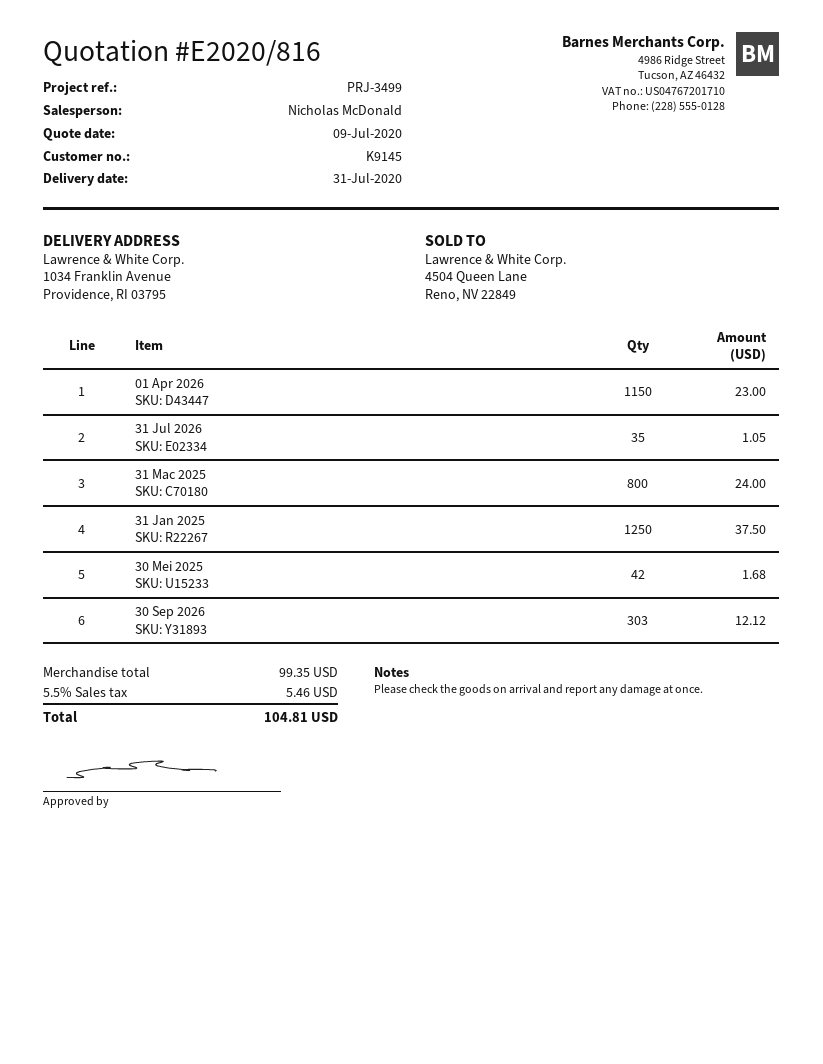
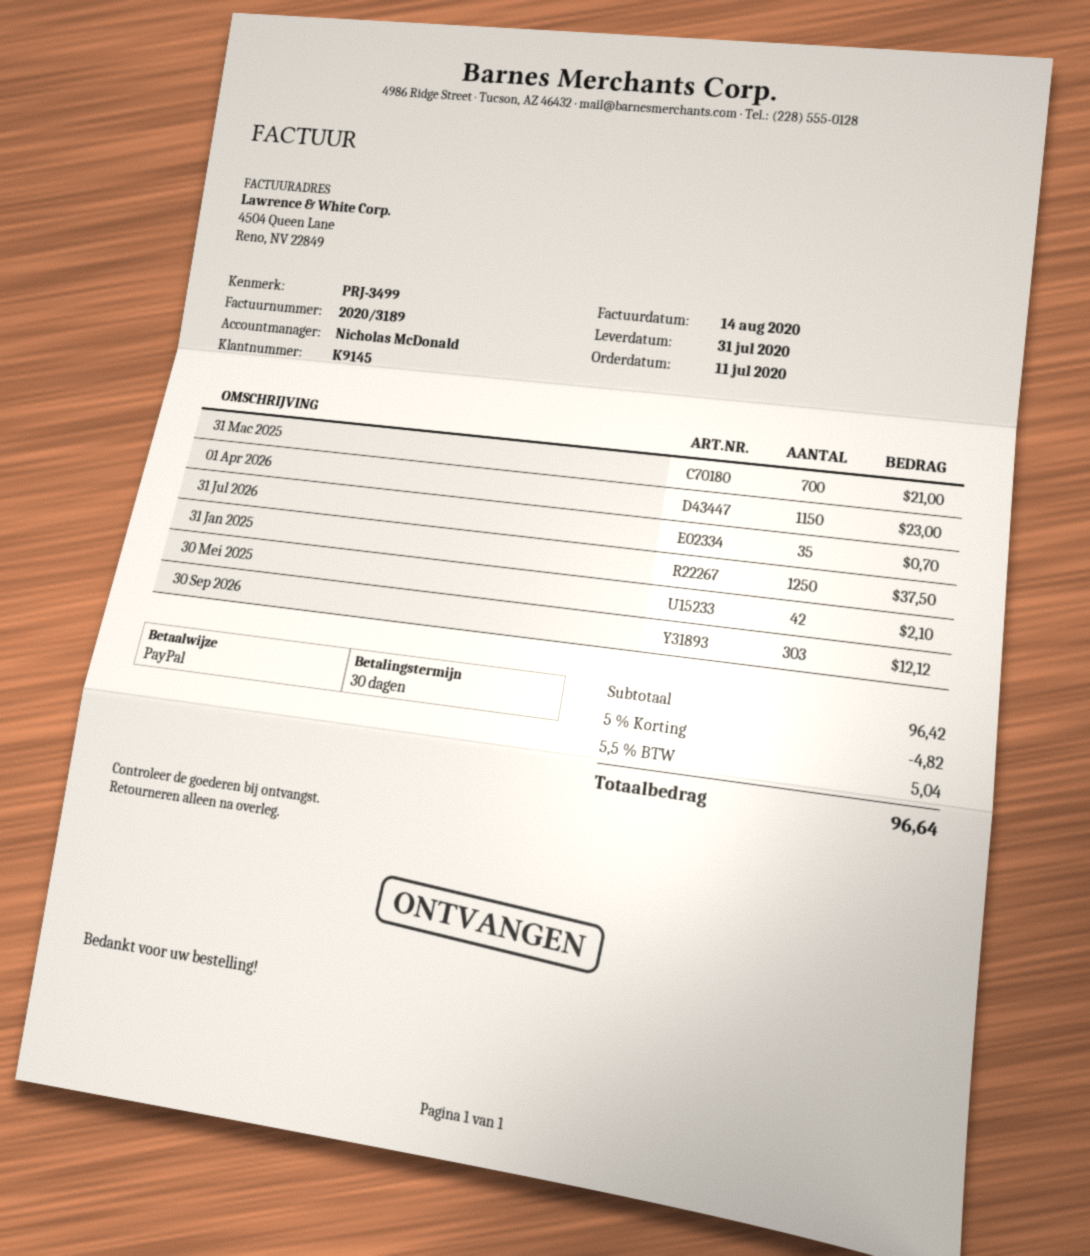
31 Jul 2026: 35 for 1.05 -> 35 for 0.70
31 Mac 2025: 800 for 24.00 -> 700 for 21.00
30 Mei 2025: 42 for 1.68 -> 42 for 2.10
subtotal: 99.35 -> 96.42
discount: none -> 5% = 4.82
tax: 5.5% = 5.46 -> 5.5% = 5.04
total: 104.81 -> 96.64

